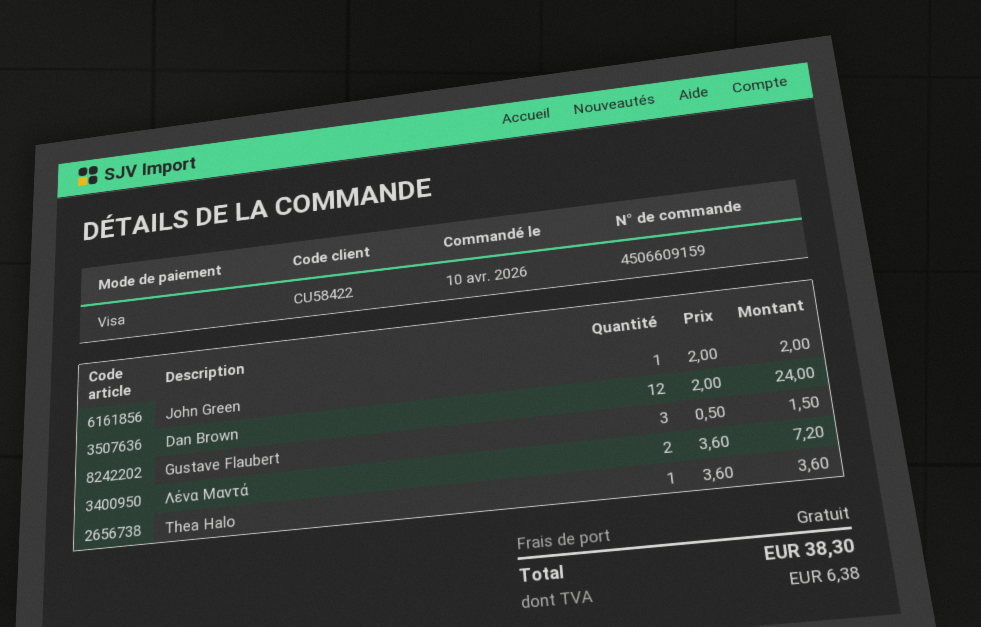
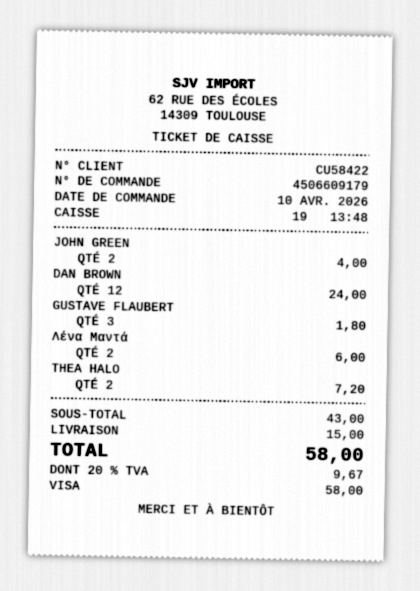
order number: 4506609159 -> 4506609179
John Green: 1 for 2.00 -> 2 for 4.00
Gustave Flaubert: 3 for 1.50 -> 3 for 1.80
Λένα Μαντά: 2 for 7.20 -> 2 for 6.00
Thea Halo: 1 for 3.60 -> 2 for 7.20
shipping: 0.00 -> 15.00
tax: 6.38 -> 9.67
total: 38.30 -> 58.00

